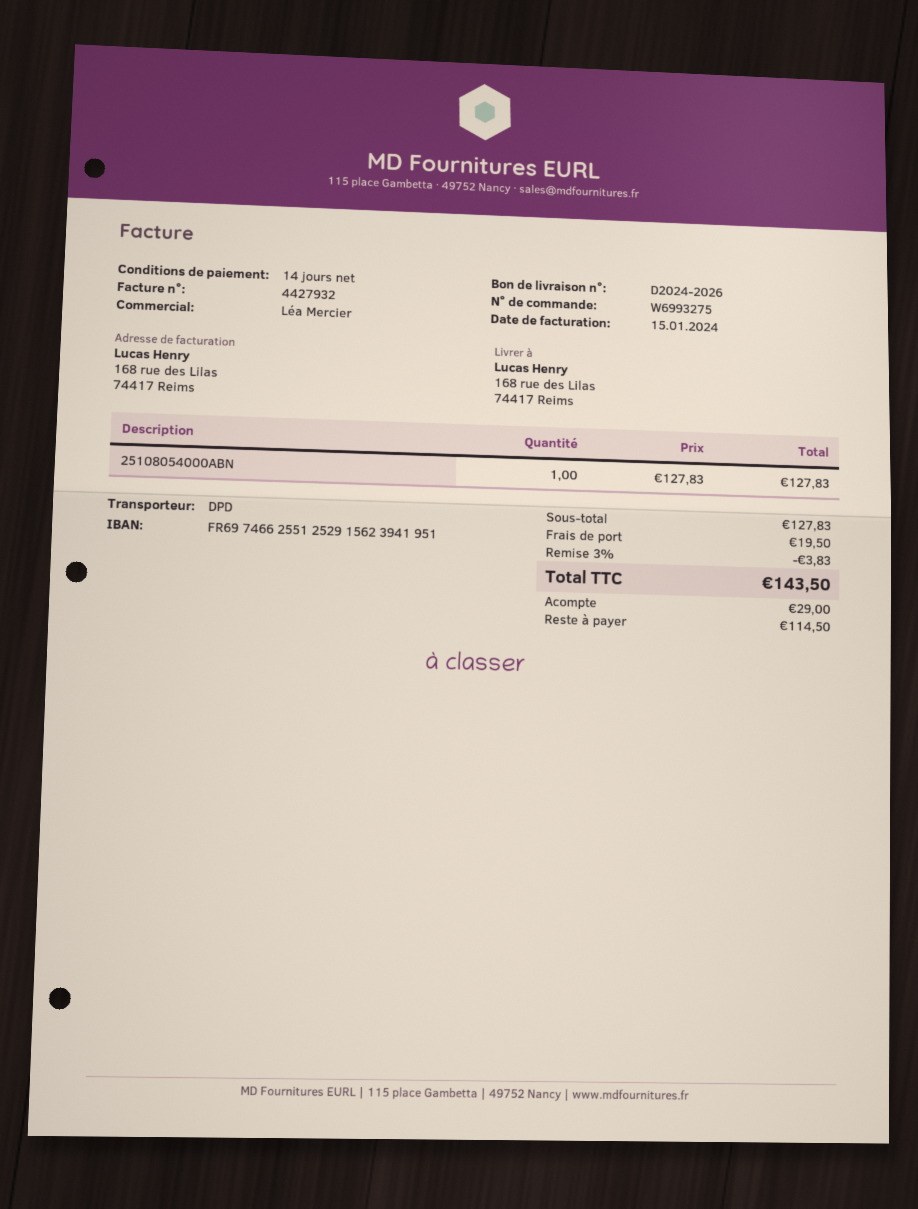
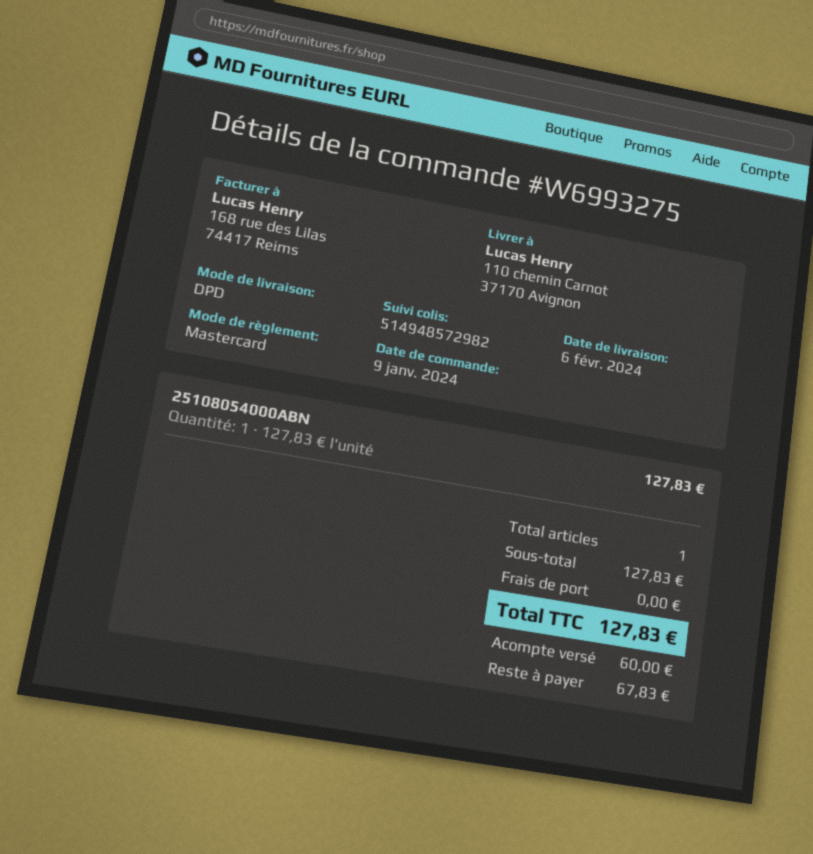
ship to: 168 rue des Lilas, 74417 Reims -> 110 chemin Carnot, 37170 Avignon
discount: 3% = 3.83 -> none
shipping: 19.50 -> 0.00
total: 143.50 -> 127.83
deposit: 29.00 -> 60.00
balance: 114.50 -> 67.83

